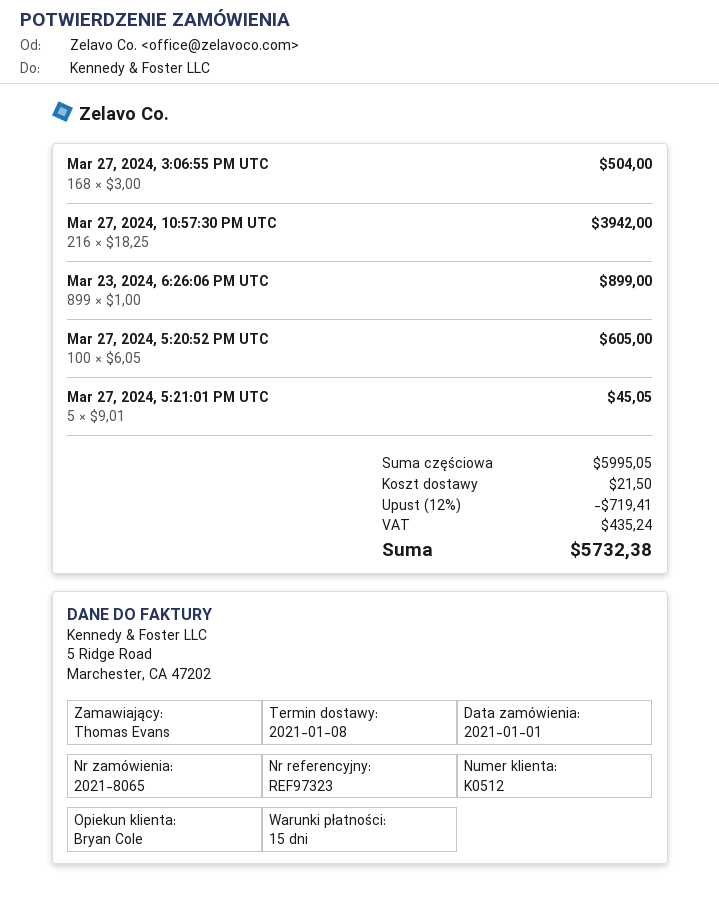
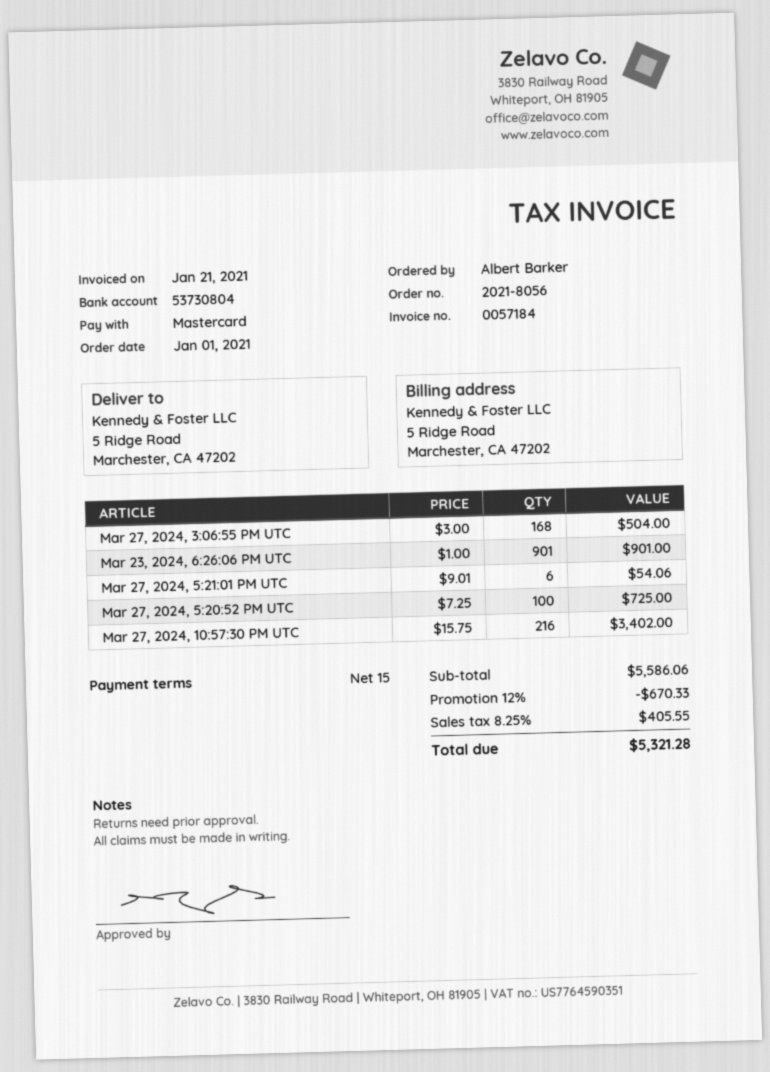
order number: 2021-8065 -> 2021-8056
ordered by: Thomas Evans -> Albert Barker
Mar 27, 2024, 10:57:30 PM UTC: 216 x 18.25 = 3942.00 -> 216 x 15.75 = 3402.00
Mar 23, 2024, 6:26:06 PM UTC: 899 x 1.00 = 899.00 -> 901 x 1.00 = 901.00
Mar 27, 2024, 5:20:52 PM UTC: 100 x 6.05 = 605.00 -> 100 x 7.25 = 725.00
Mar 27, 2024, 5:21:01 PM UTC: 5 x 9.01 = 45.05 -> 6 x 9.01 = 54.06
subtotal: 5995.05 -> 5586.06
discount: 12% = 719.41 -> 12% = 670.33
shipping: 21.50 -> none
tax: 435.24 -> 405.55
total: 5732.38 -> 5321.28

